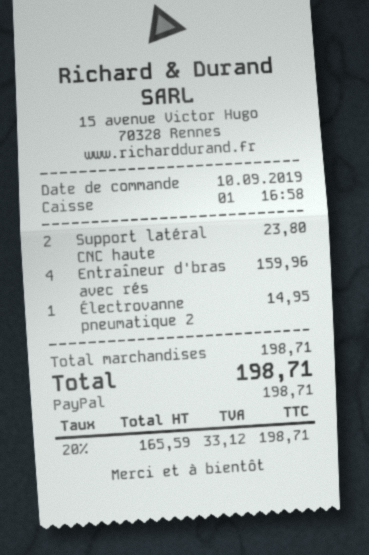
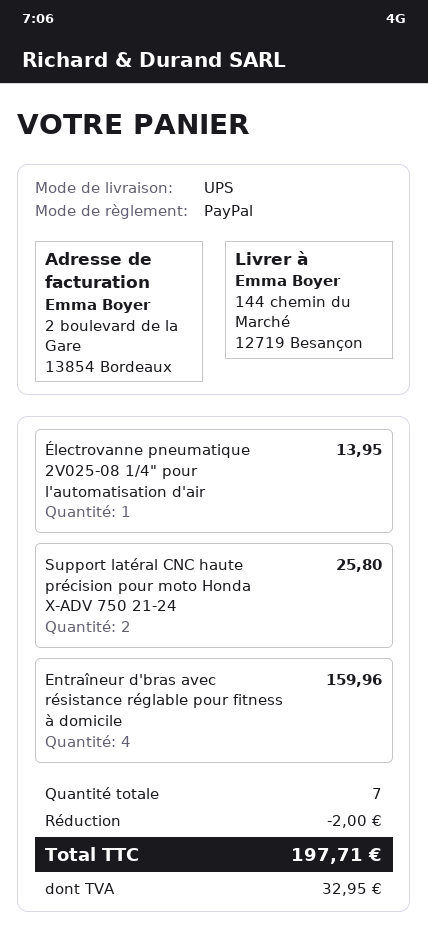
Support latéral CNC haute: 2 for 23.80 -> 2 for 25.80
Électrovanne pneumatique 2: 1 for 14.95 -> 1 for 13.95
discount: none -> 2.00
tax: 33.12 -> 32.95
total: 198.71 -> 197.71

